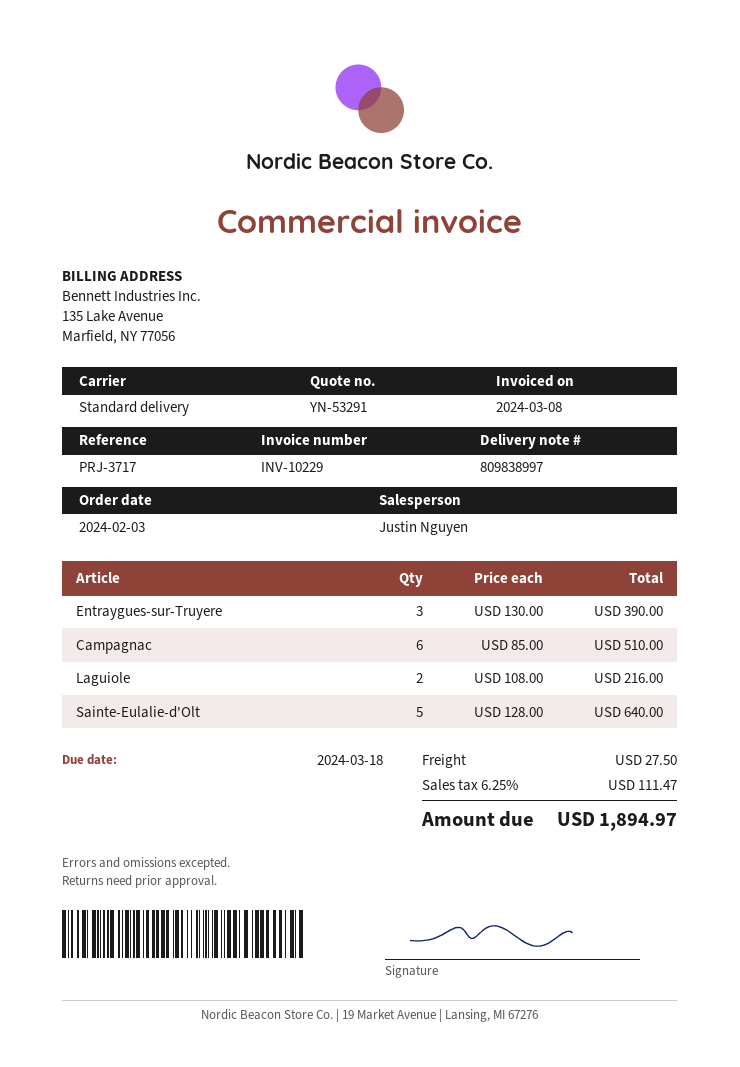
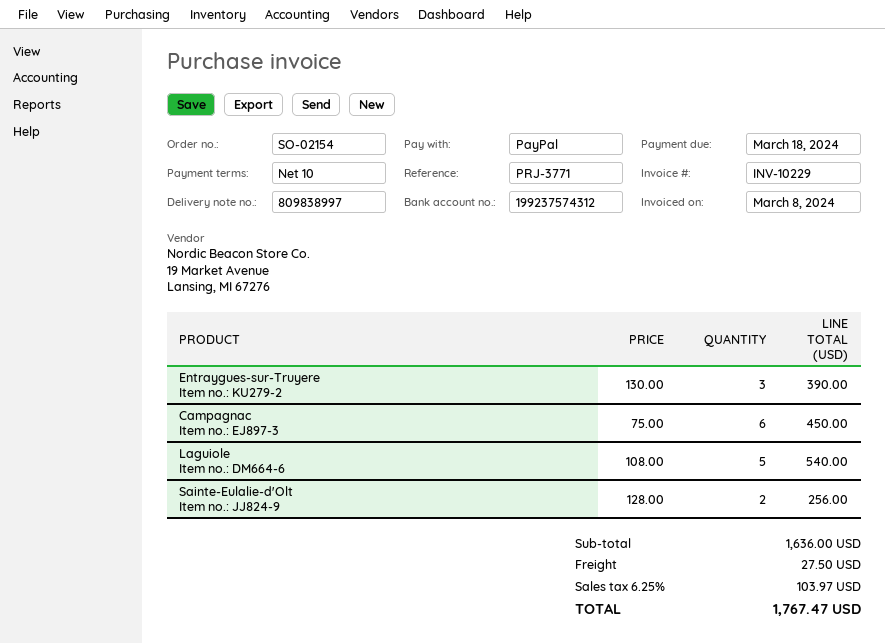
reference: PRJ-3717 -> PRJ-3771
Campagnac: 6 x 85.00 = 510.00 -> 6 x 75.00 = 450.00
Laguiole: 2 x 108.00 = 216.00 -> 5 x 108.00 = 540.00
Sainte-Eulalie-d'Olt: 5 x 128.00 = 640.00 -> 2 x 128.00 = 256.00
tax: 6.25% = 111.47 -> 6.25% = 103.97
total: 1894.97 -> 1767.47

